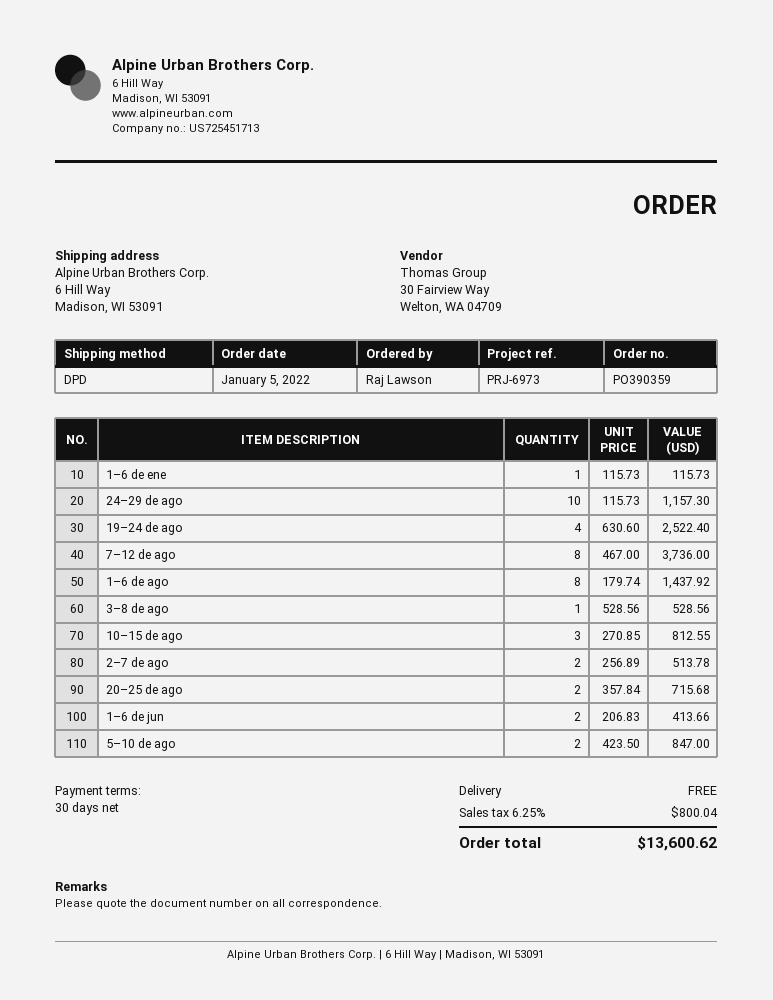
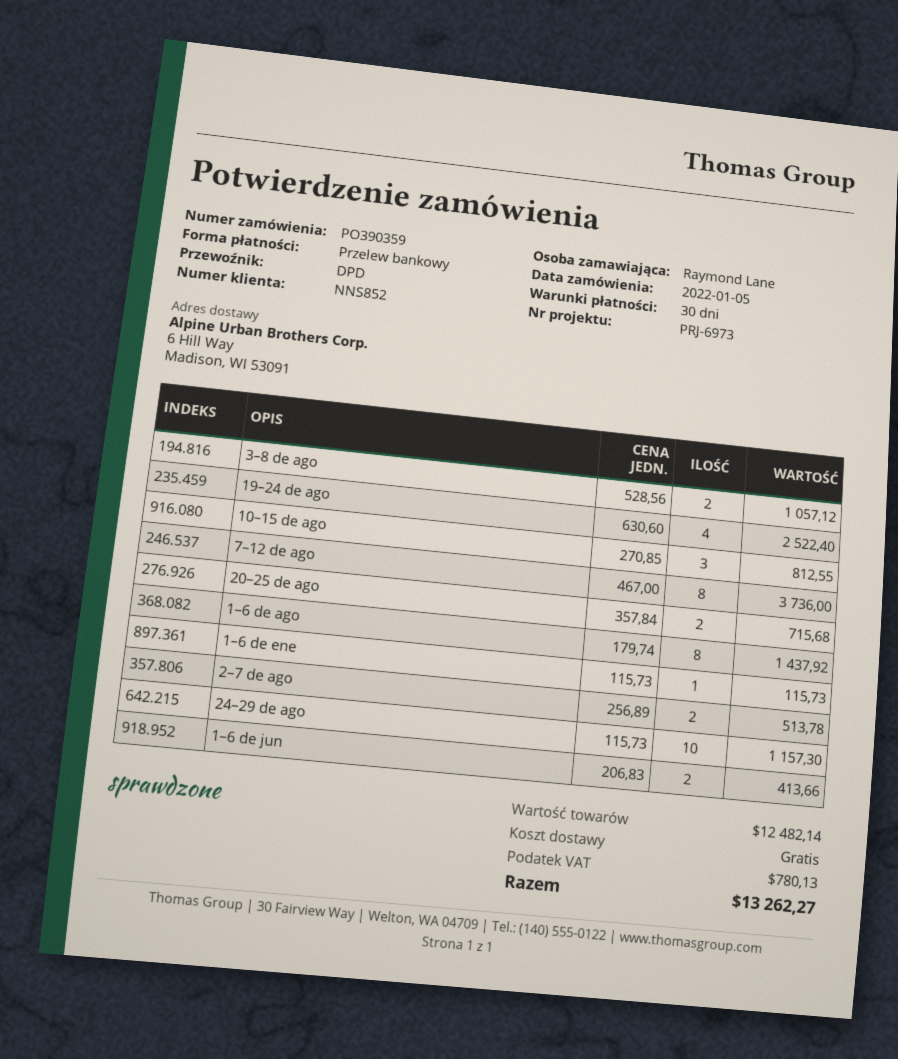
ordered by: Raj Lawson -> Raymond Lane
3–8 de ago: 1 x 528.56 = 528.56 -> 2 x 528.56 = 1057.12
5–10 de ago: 2 x 423.50 = 847.00 -> none
tax: 800.04 -> 780.13
total: 13600.62 -> 13262.27

